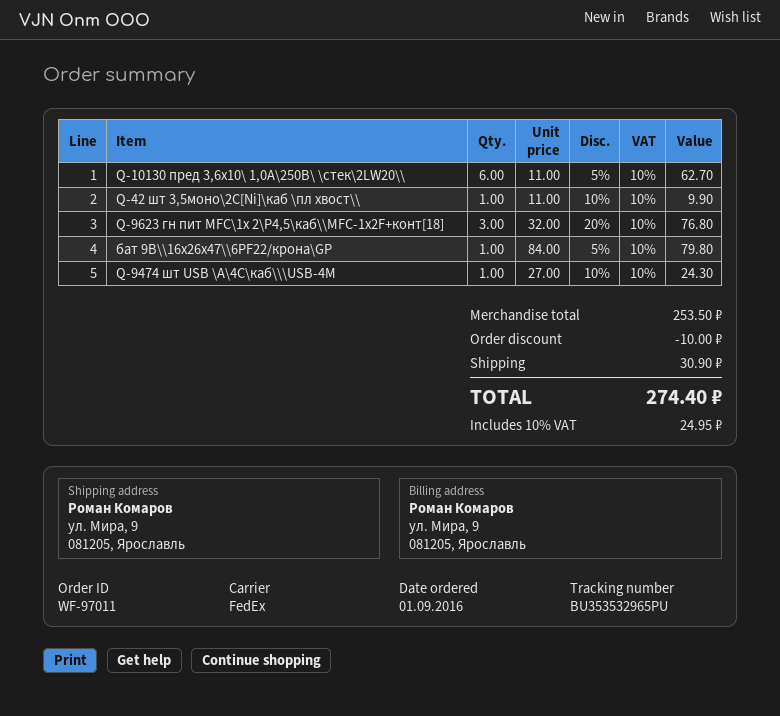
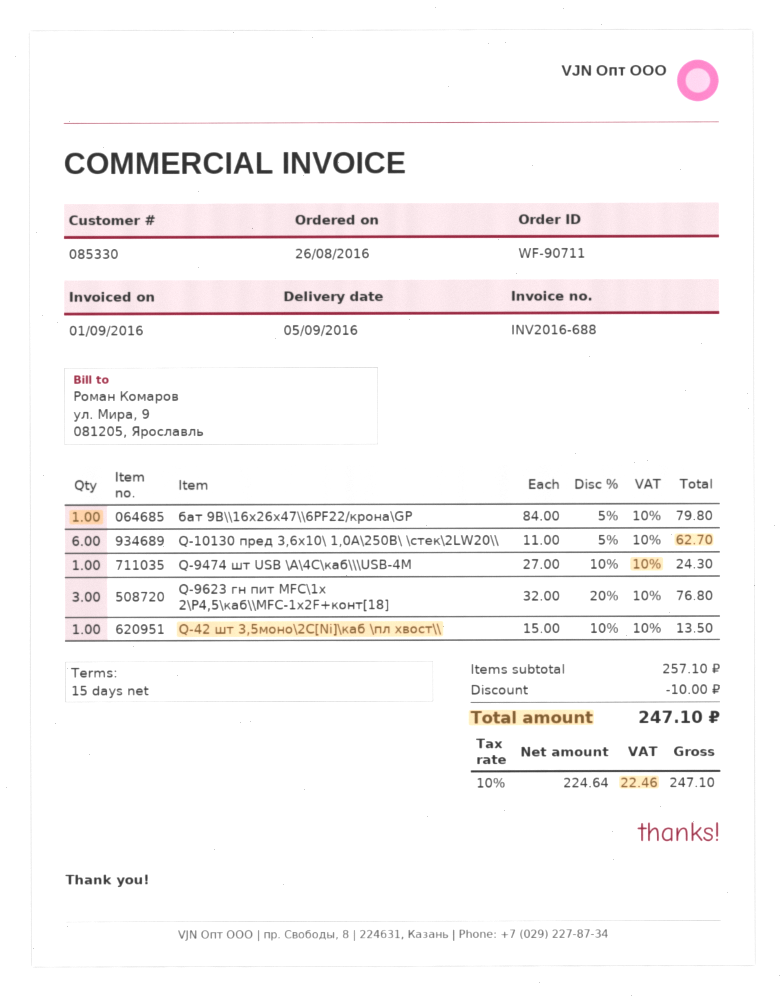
order number: WF-97011 -> WF-90711
order date: 2016-09-01 -> 2016-08-26
Q-42 шт 3,5моно\2C[Ni]\каб \пл хвост\\: 1 x 11.00 - 10% = 9.90 -> 1 x 15.00 - 10% = 13.50
subtotal: 253.50 -> 257.10
shipping: 30.90 -> none
tax: 10% = 24.95 -> 10% = 22.46
total: 274.40 -> 247.10

